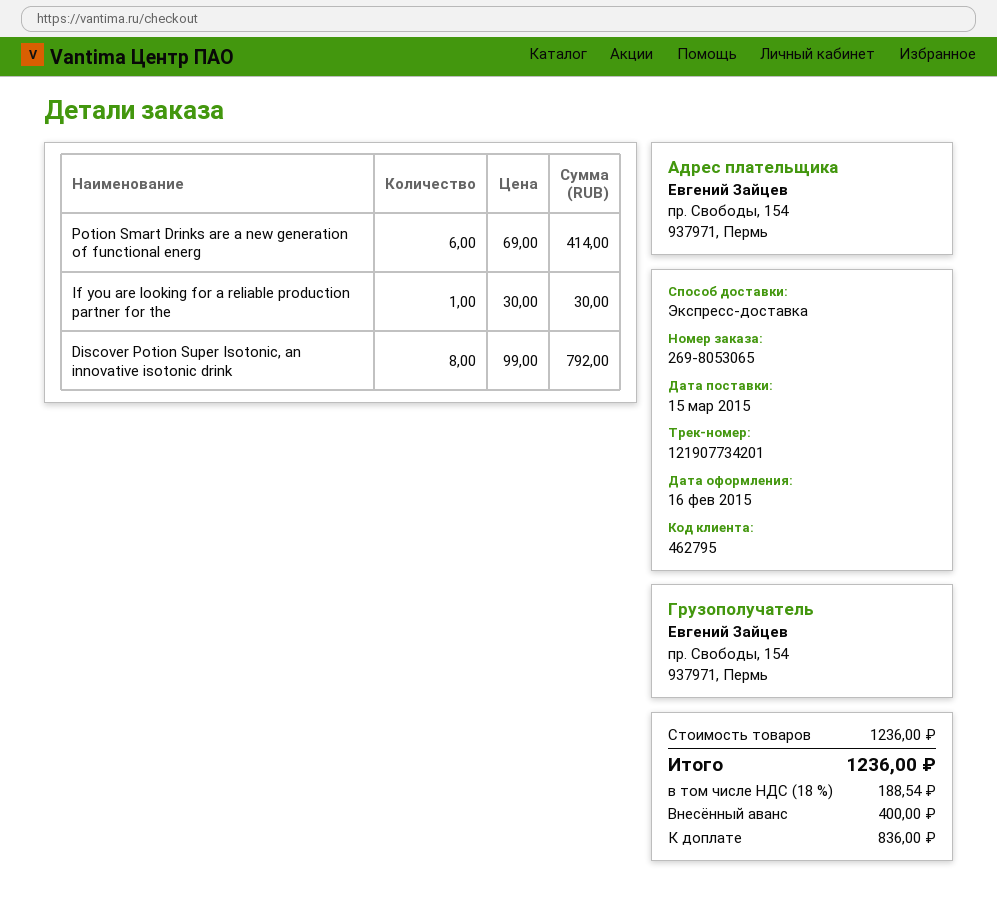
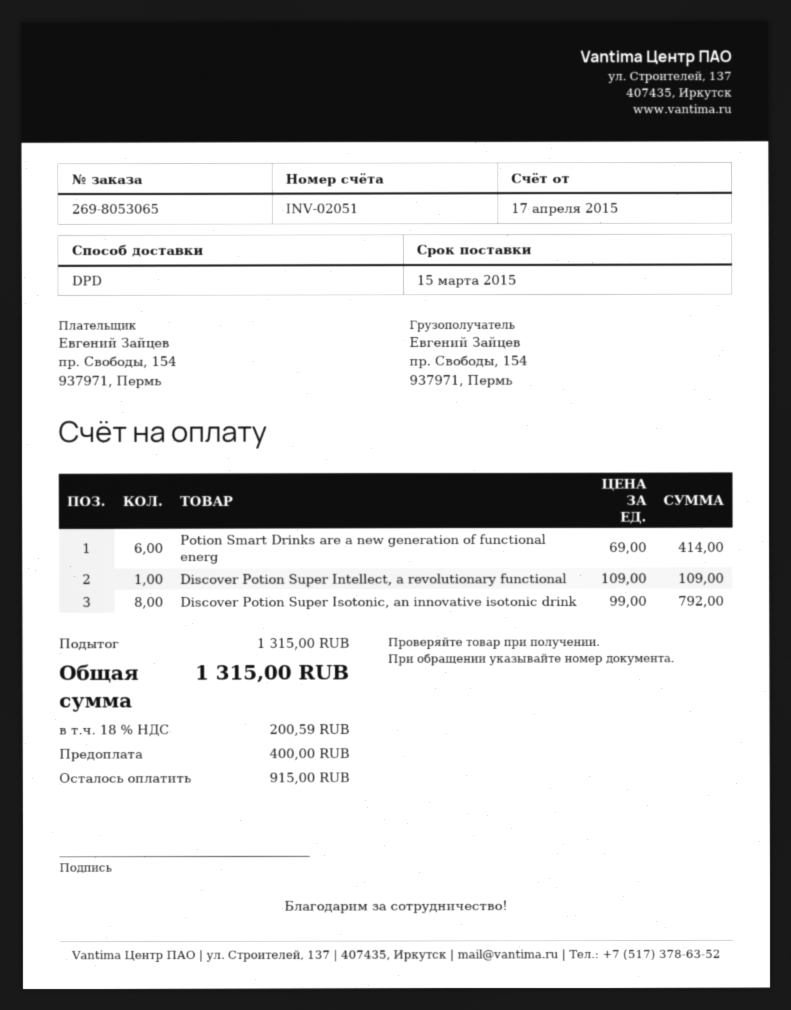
shipping method: express -> DPD
If you are looking for a reliable production partner for the: 1 x 30.00 = 30.00 -> none
Discover Potion Super Intellect, a revolutionary functional: none -> 1 x 109.00 = 109.00
subtotal: 1236.00 -> 1315.00
tax: 18% = 188.54 -> 18% = 200.59
total: 1236.00 -> 1315.00
balance: 836.00 -> 915.00

